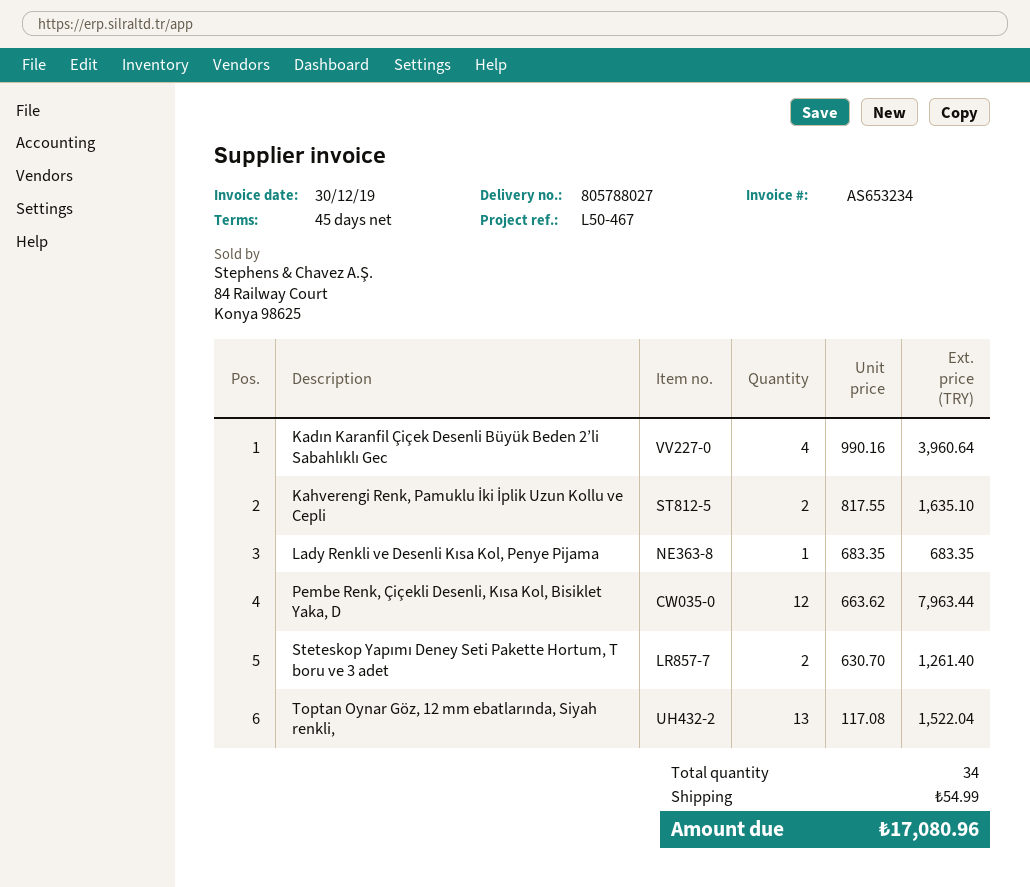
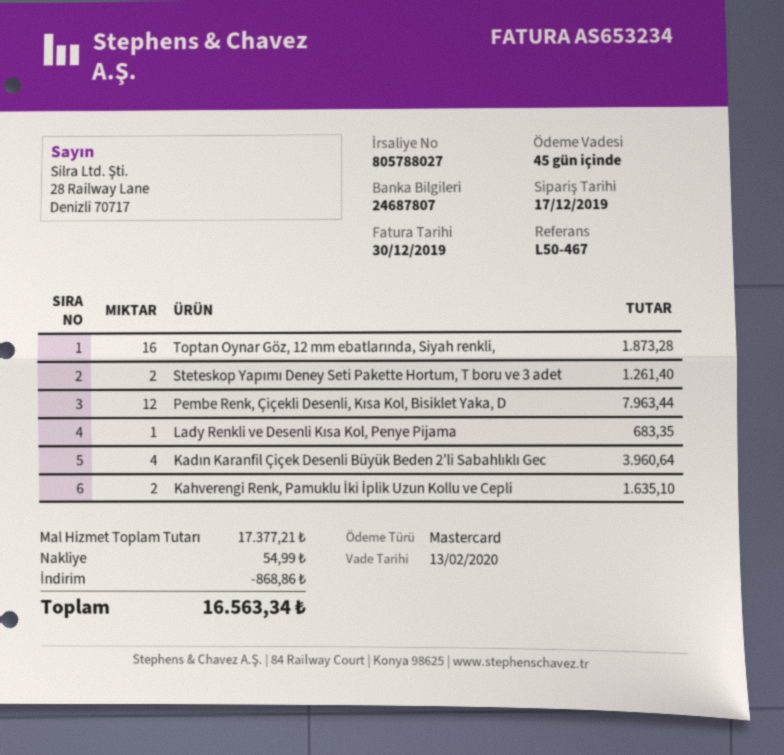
Toptan Oynar Göz, 12 mm ebatlarında, Siyah renkli,: 13 for 1522.04 -> 16 for 1873.28
discount: none -> 868.86
total: 17080.96 -> 16563.34

